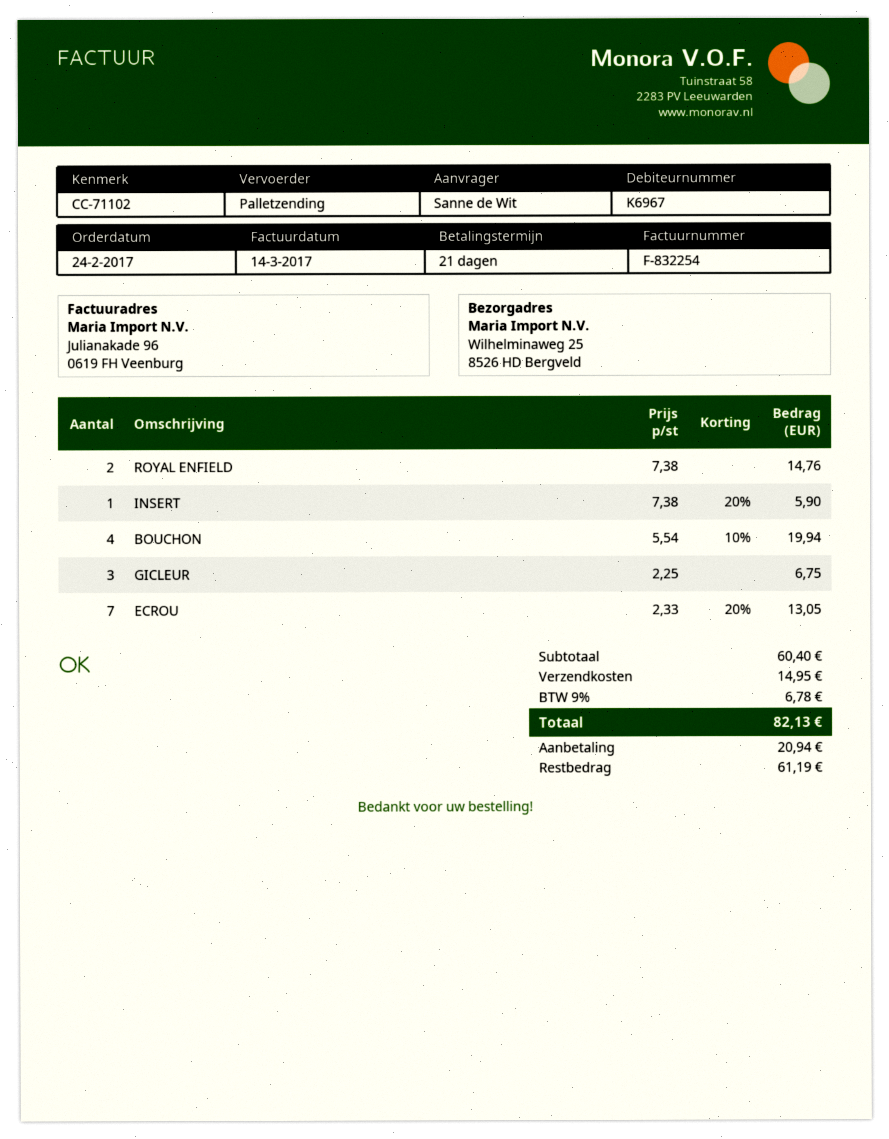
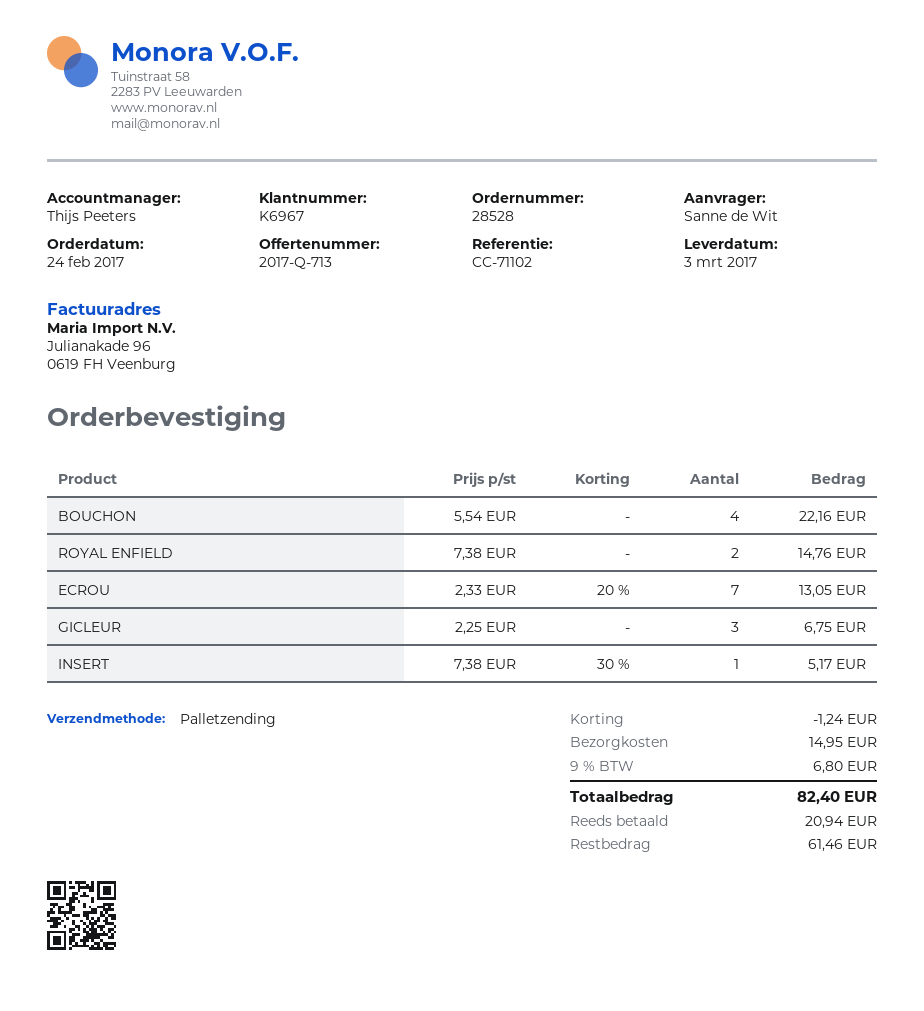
INSERT: 1 x 7.38 - 20% = 5.90 -> 1 x 7.38 - 30% = 5.17
BOUCHON: 4 x 5.54 - 10% = 19.94 -> 4 x 5.54 = 22.16
discount: none -> 1.24
tax: 9% = 6.78 -> 9% = 6.80
total: 82.13 -> 82.40
balance: 61.19 -> 61.46

